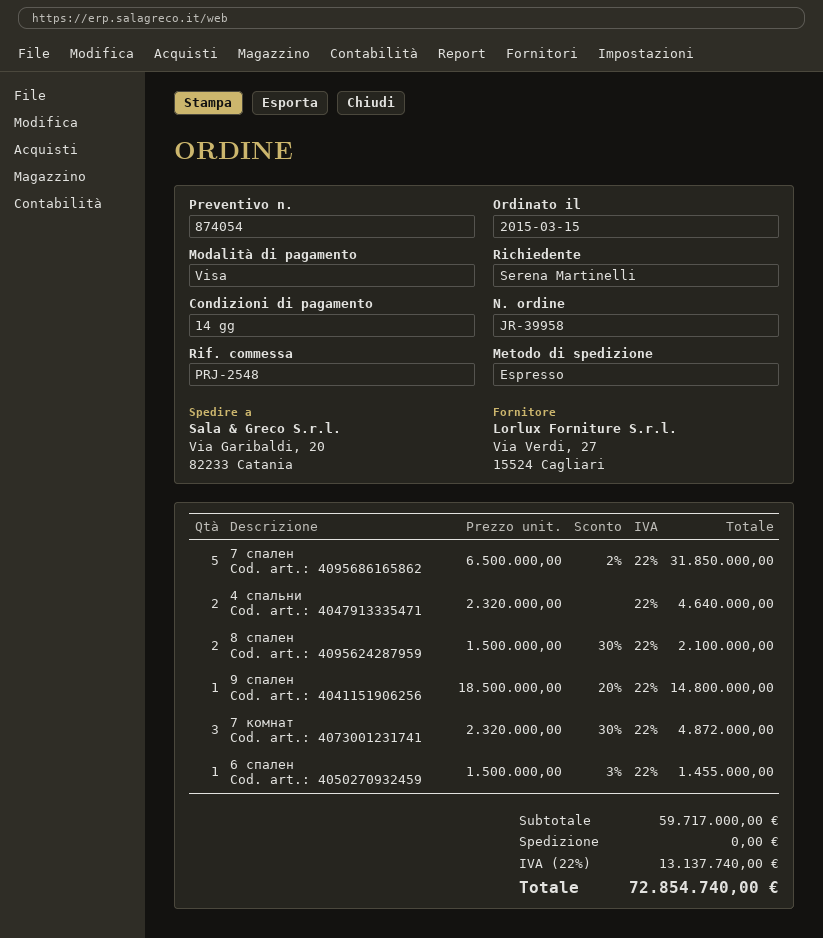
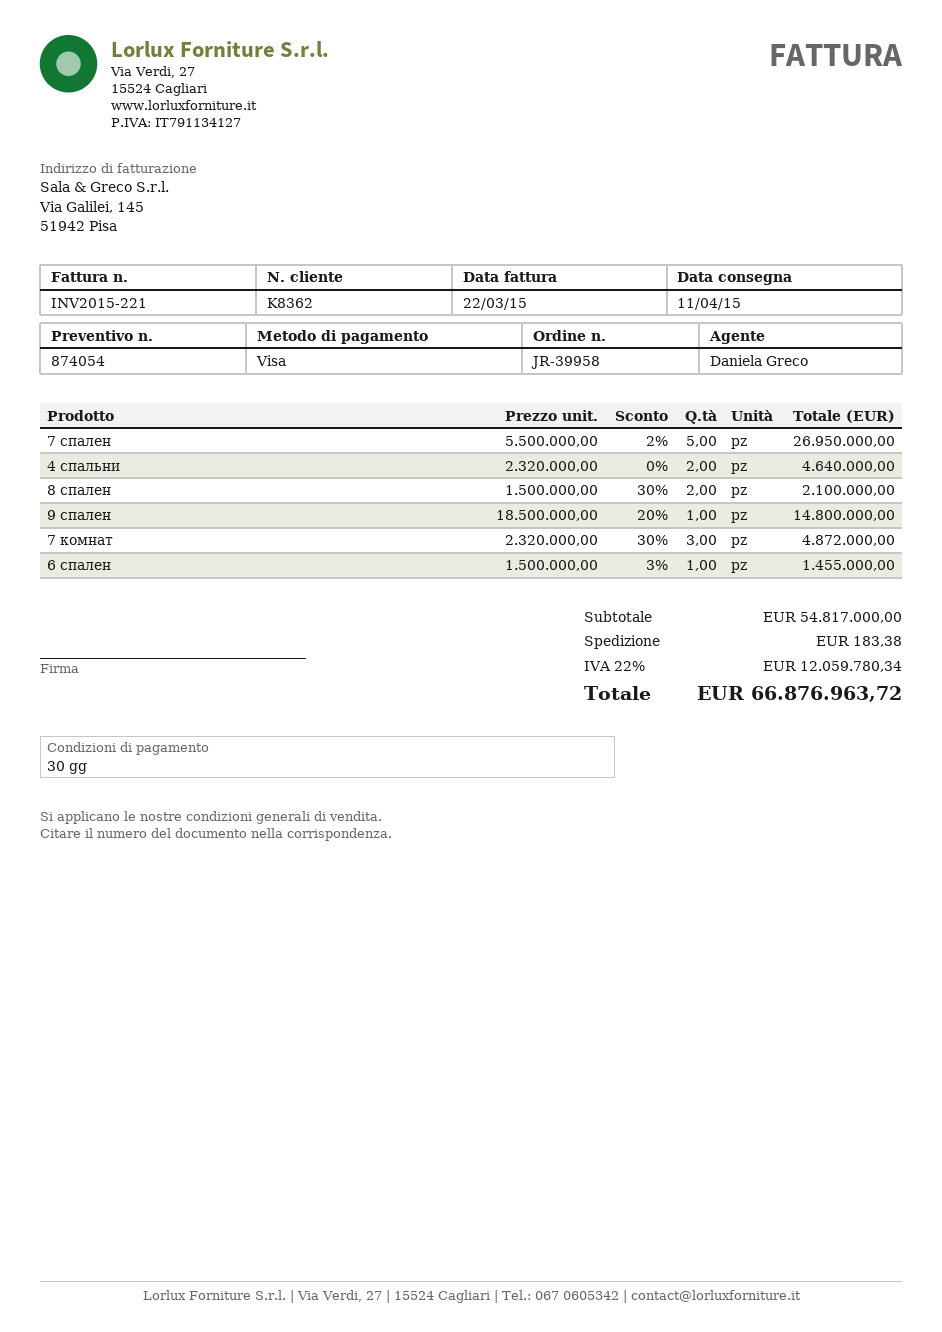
payment terms: 14 days -> 30 days
7 спален: 5 x 6500000.00 - 2% = 31850000.00 -> 5 x 5500000.00 - 2% = 26950000.00
subtotal: 59717000.00 -> 54817000.00
shipping: 0.00 -> 183.38
tax: 22% = 13137740.00 -> 22% = 12059780.34
total: 72854740.00 -> 66876963.72

